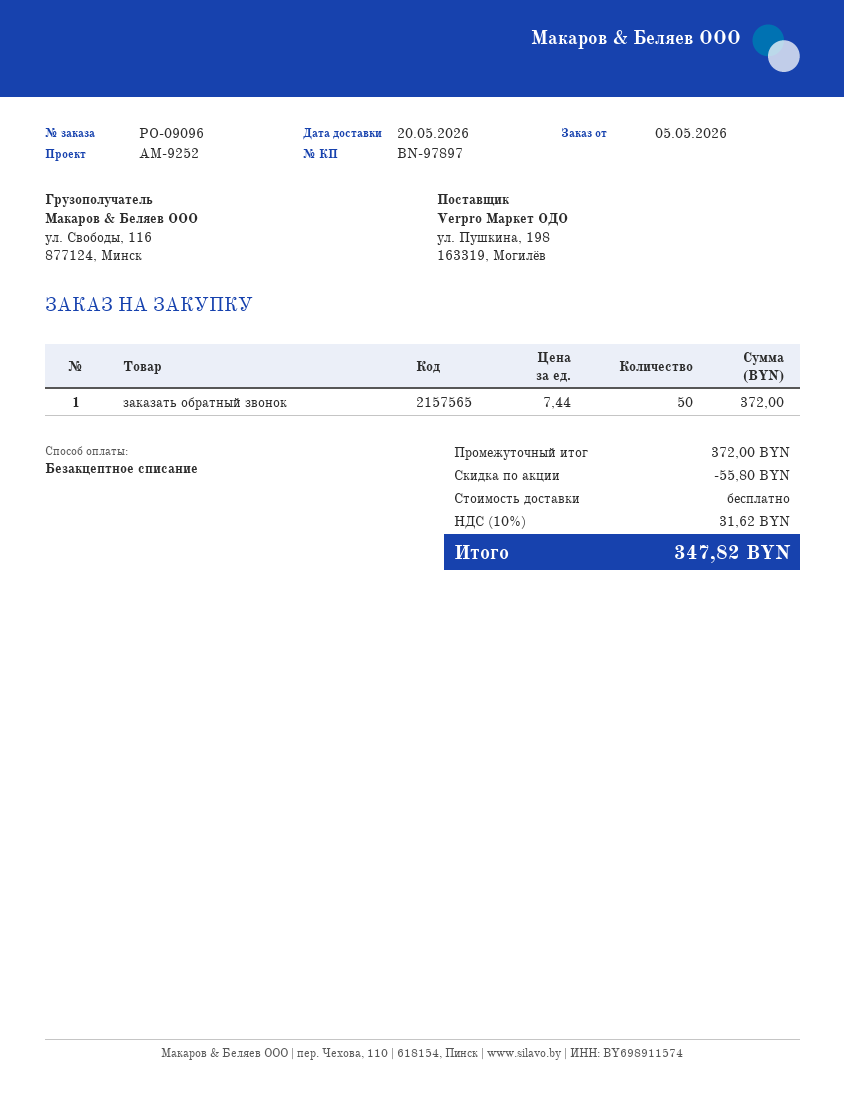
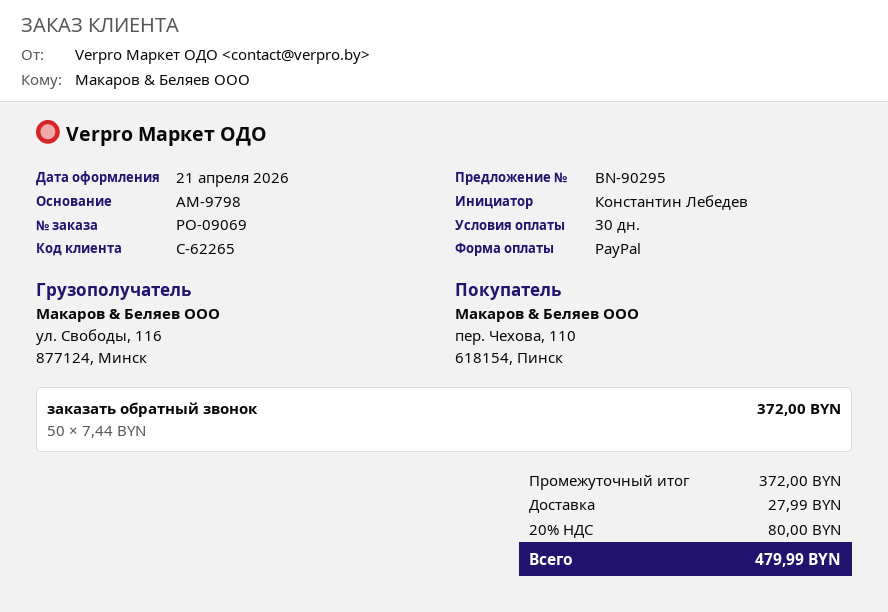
quote number: BN-97897 -> BN-90295
order number: PO-09096 -> PO-09069
order date: 2026-05-05 -> 2026-04-21
reference: AM-9252 -> AM-9798
payment method: direct debit -> PayPal
discount: 55.80 -> none
shipping: 0.00 -> 27.99
tax: 10% = 31.62 -> 20% = 80.00
total: 347.82 -> 479.99

